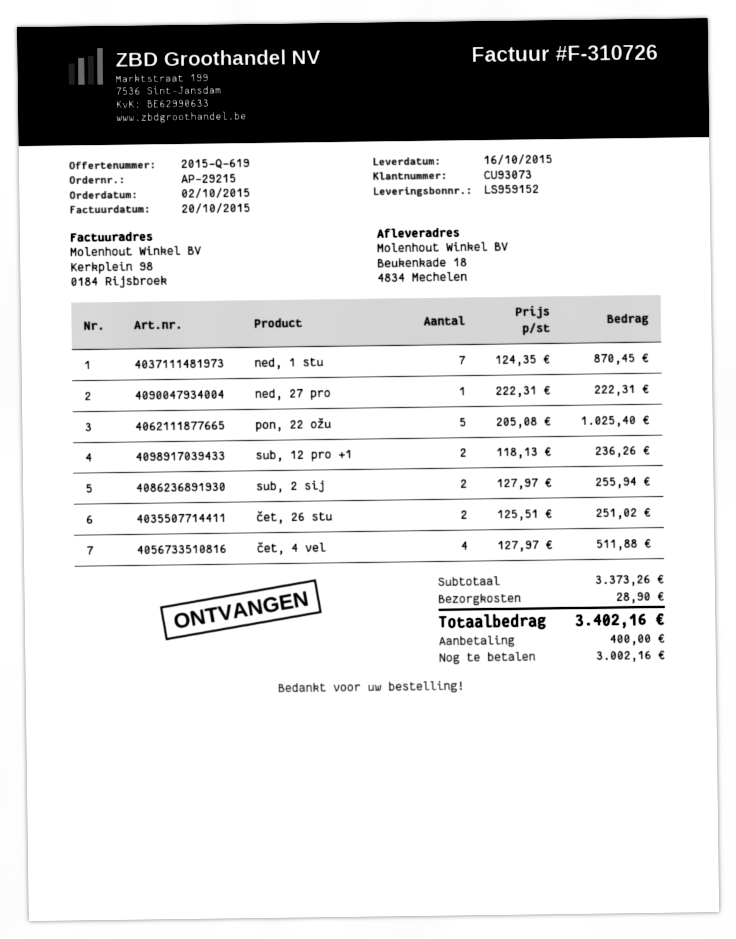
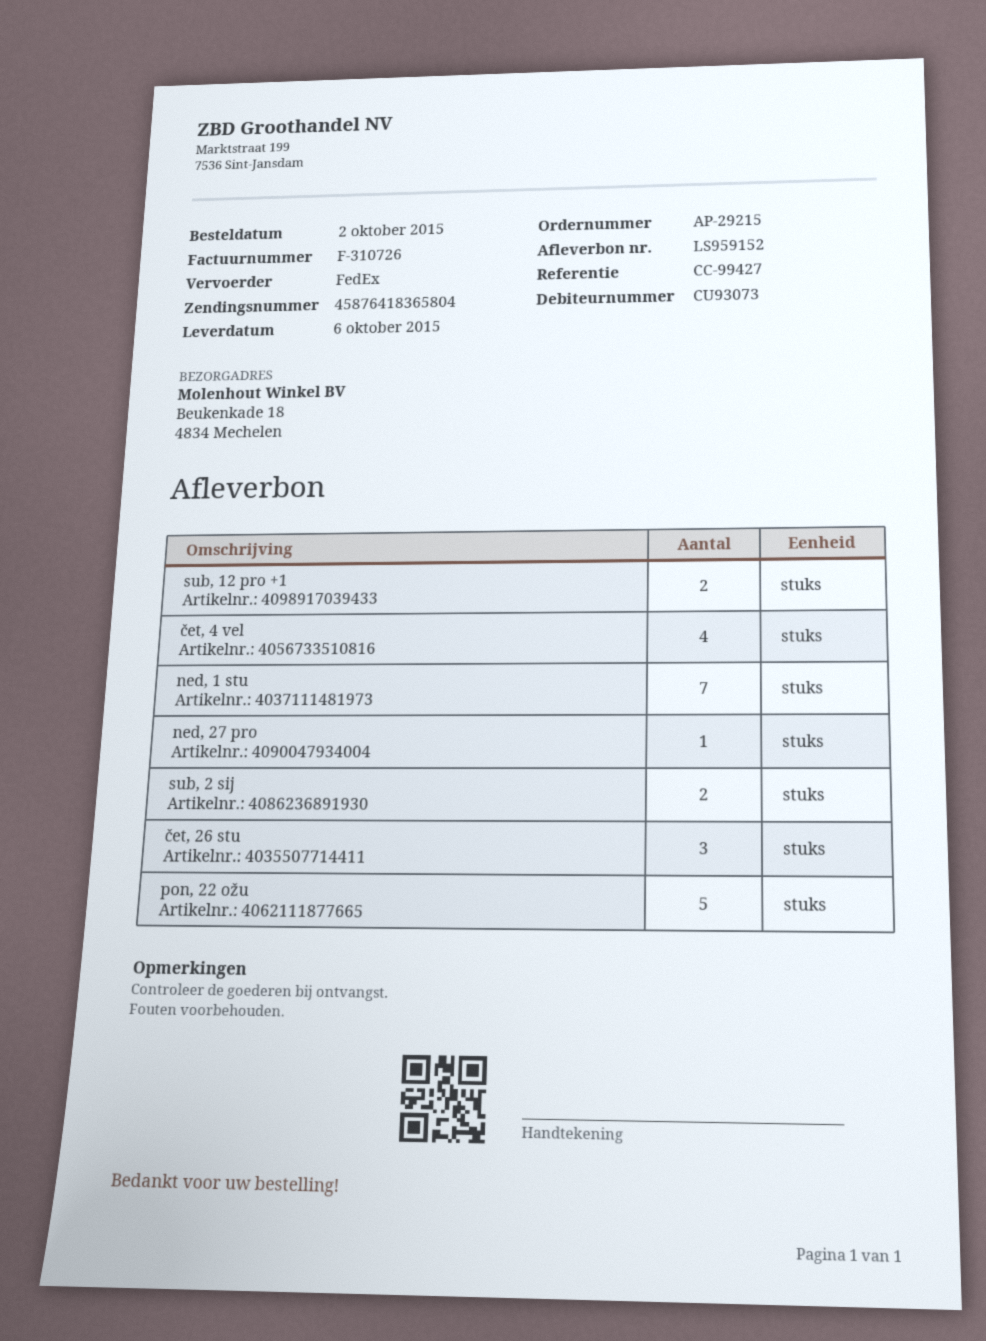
delivery date: 2015-10-16 -> 2015-10-06
čet, 26 stu: 2 -> 3

